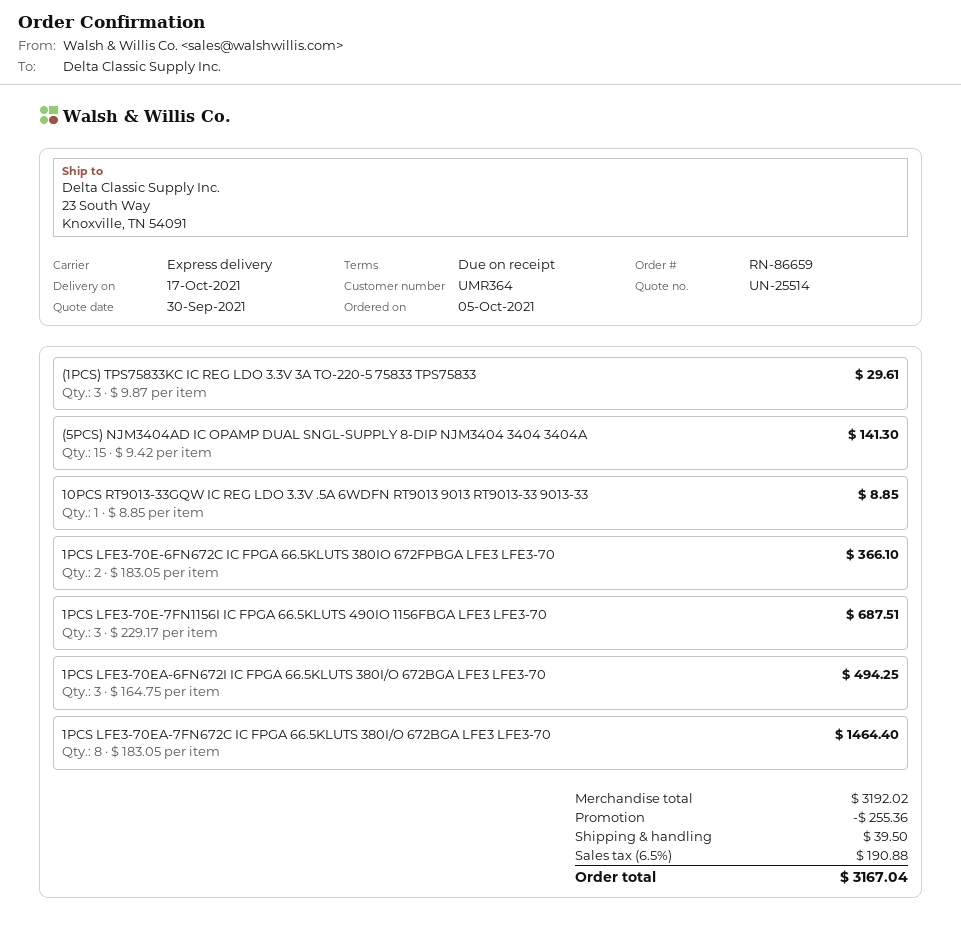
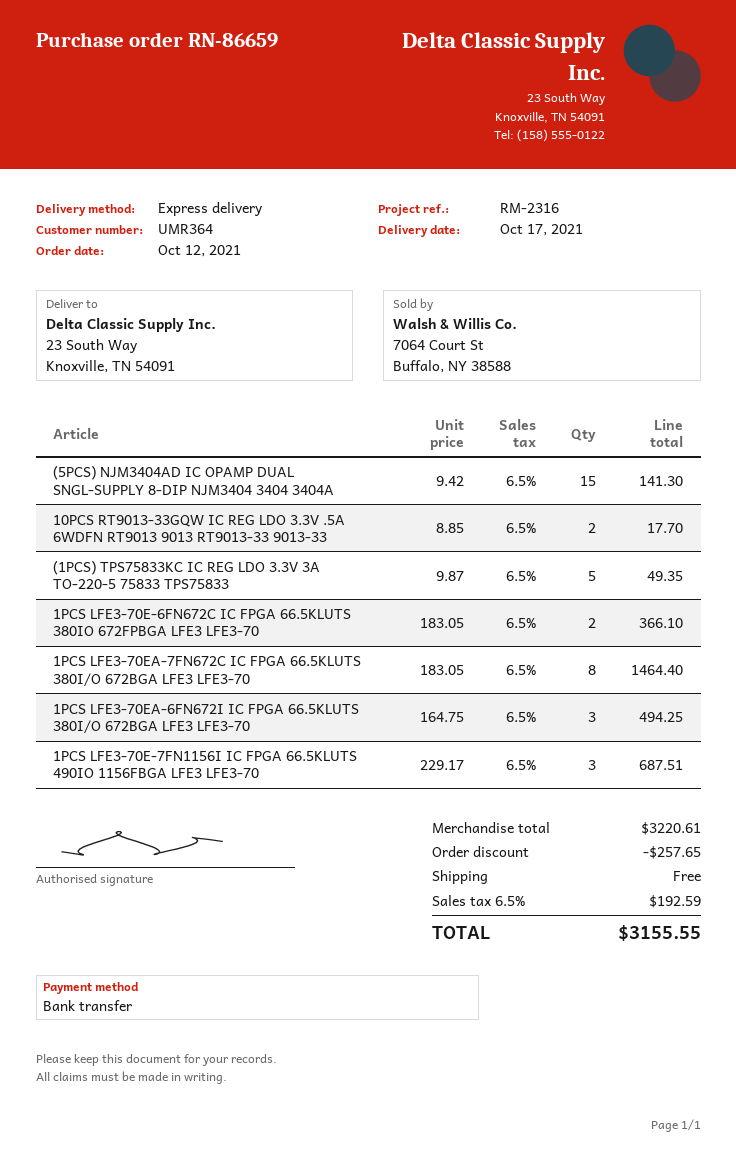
order date: 2021-10-05 -> 2021-10-12
(1PCS) TPS75833KC IC REG LDO 3.3V 3A TO-220-5 75833 TPS75833: 3 x 9.87 = 29.61 -> 5 x 9.87 = 49.35
10PCS RT9013-33GQW IC REG LDO 3.3V .5A 6WDFN RT9013 9013 RT9013-33 9013-33: 1 x 8.85 = 8.85 -> 2 x 8.85 = 17.70
subtotal: 3192.02 -> 3220.61
discount: 255.36 -> 257.65
shipping: 39.50 -> 0.00
tax: 6.5% = 190.88 -> 6.5% = 192.59
total: 3167.04 -> 3155.55

